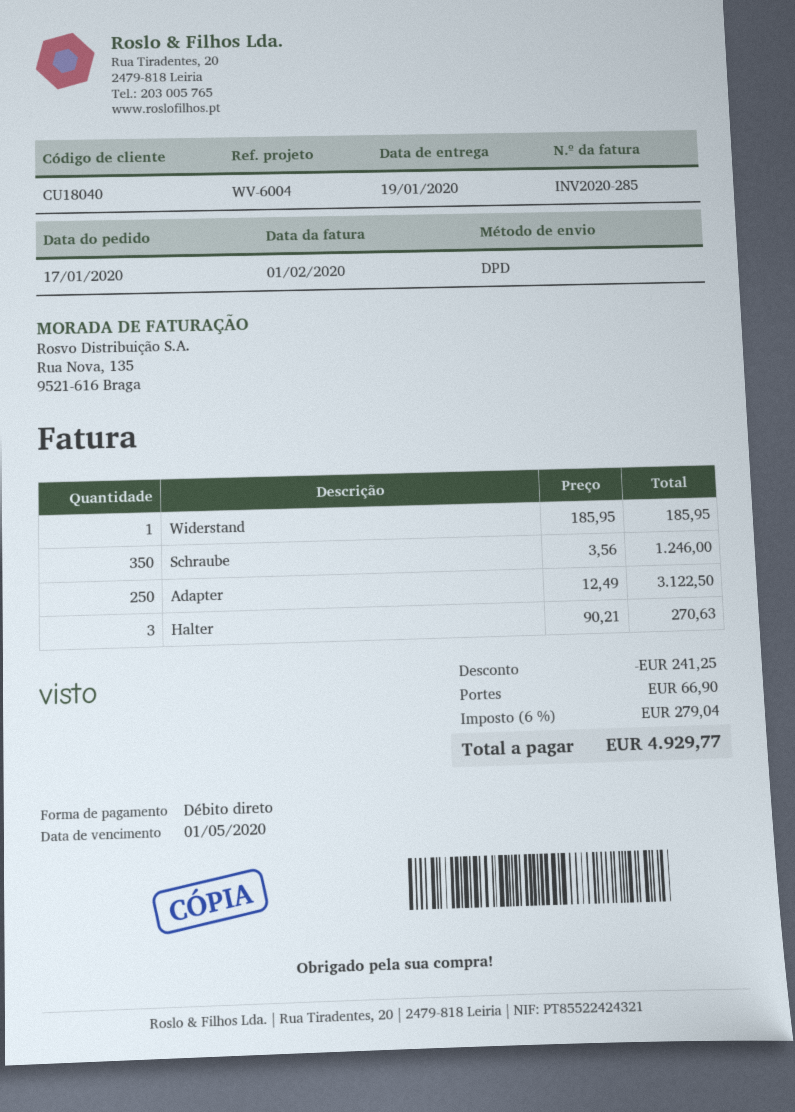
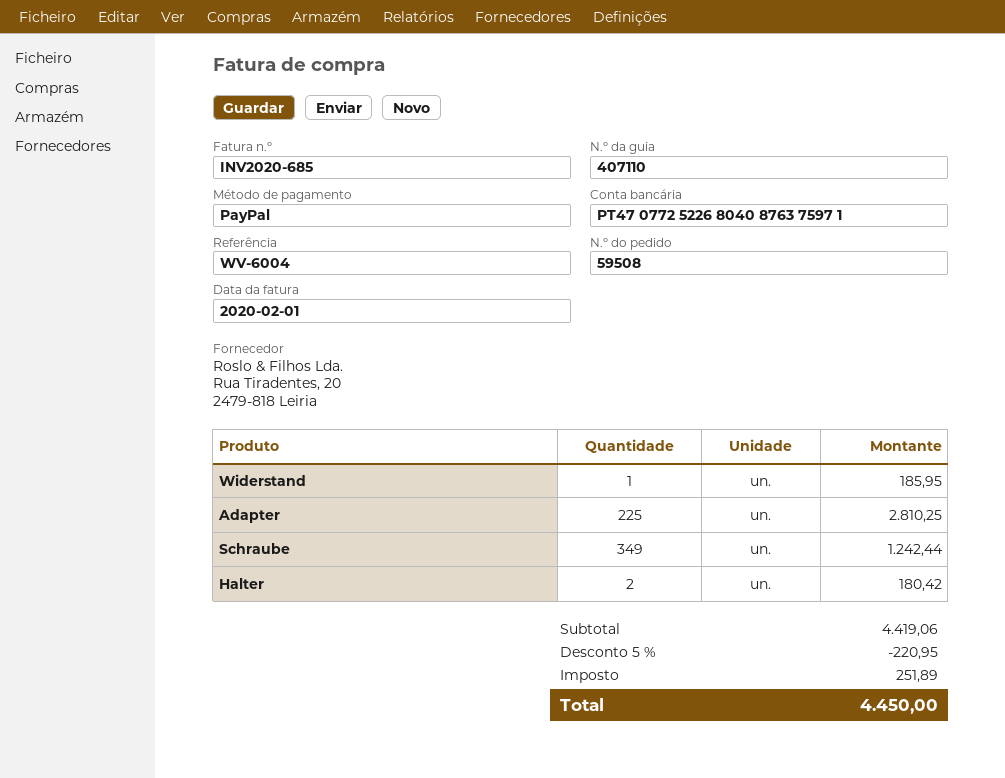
invoice number: INV2020-285 -> INV2020-685
payment method: direct debit -> PayPal
Schraube: 350 for 1246.00 -> 349 for 1242.44
Adapter: 250 for 3122.50 -> 225 for 2810.25
Halter: 3 for 270.63 -> 2 for 180.42
discount: 241.25 -> 220.95
shipping: 66.90 -> none
tax: 279.04 -> 251.89
total: 4929.77 -> 4450.00

